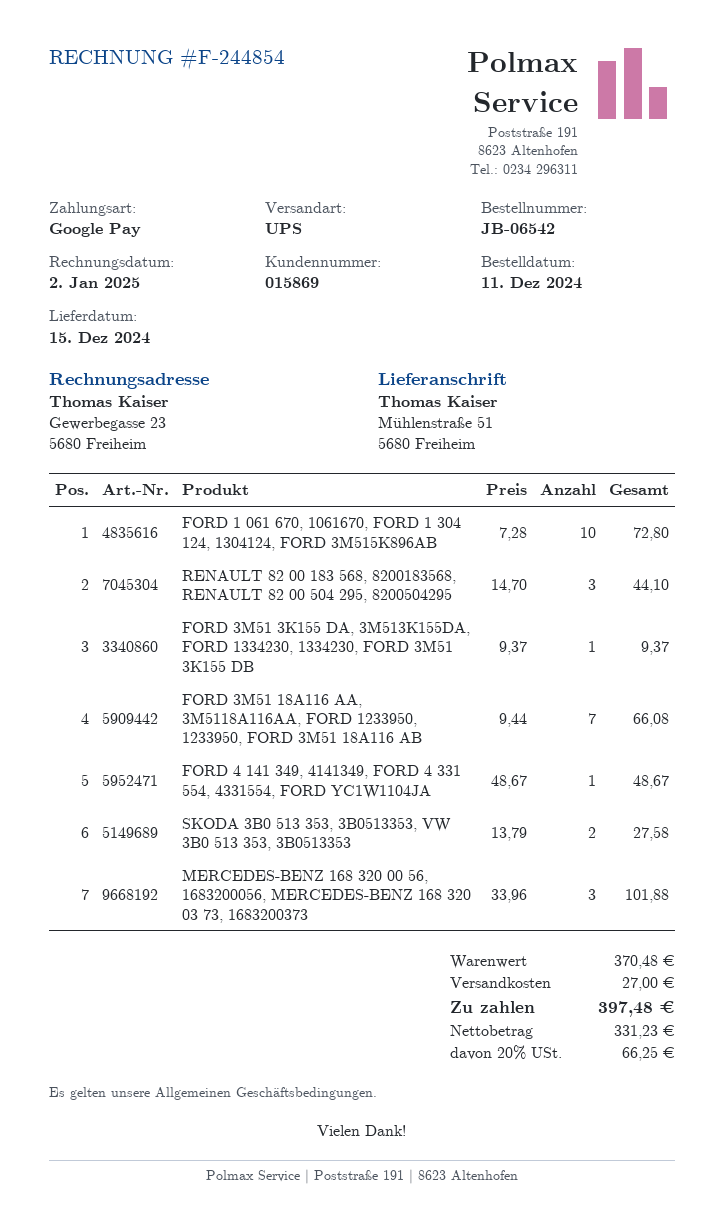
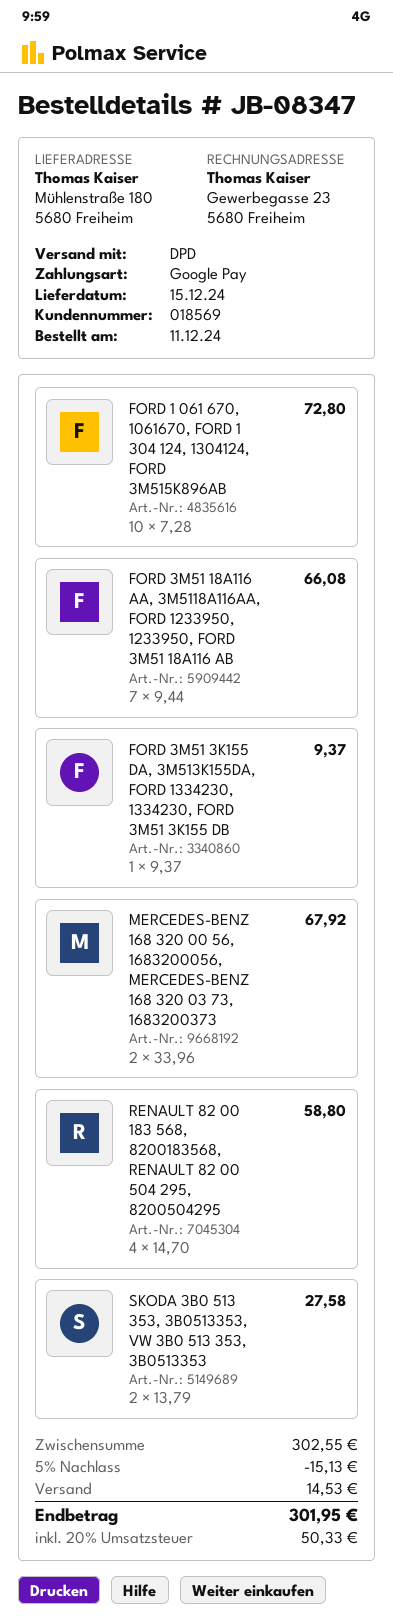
order number: JB-06542 -> JB-08347
customer number: 015869 -> 018569
shipping method: UPS -> DPD
ship to: Mühlenstraße 51, 5680 Freiheim -> Mühlenstraße 180, 5680 Freiheim
RENAULT 82 00 183 568, 8200183568, RENAULT 82 00 504 295, 8200504295: 3 x 14.70 = 44.10 -> 4 x 14.70 = 58.80
FORD 4 141 349, 4141349, FORD 4 331 554, 4331554, FORD YC1W1104JA: 1 x 48.67 = 48.67 -> none
MERCEDES-BENZ 168 320 00 56, 1683200056, MERCEDES-BENZ 168 320 03 73, 1683200373: 3 x 33.96 = 101.88 -> 2 x 33.96 = 67.92
subtotal: 370.48 -> 302.55
discount: none -> 5% = 15.13
shipping: 27.00 -> 14.53
tax: 20% = 66.25 -> 20% = 50.33
total: 397.48 -> 301.95

